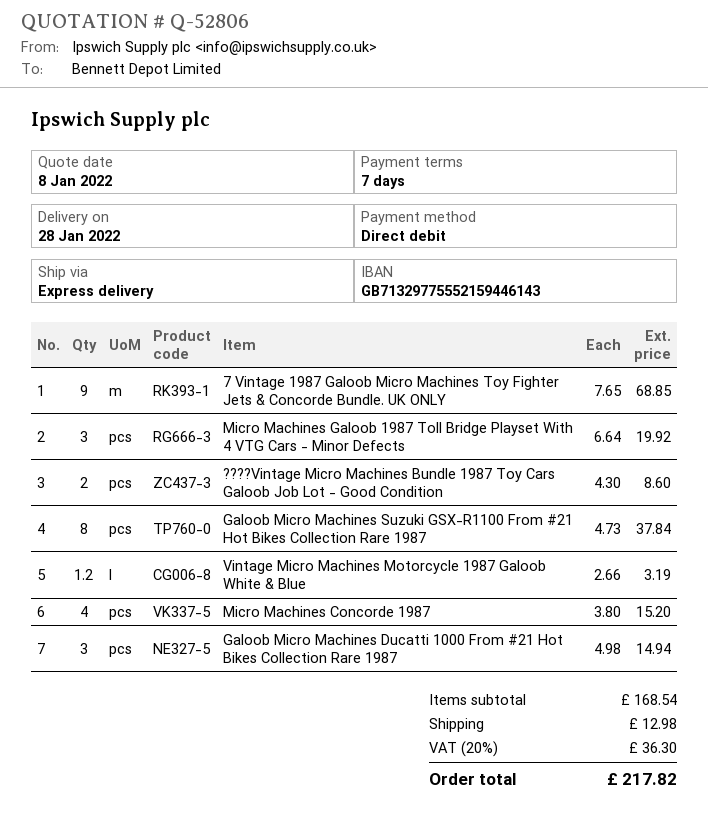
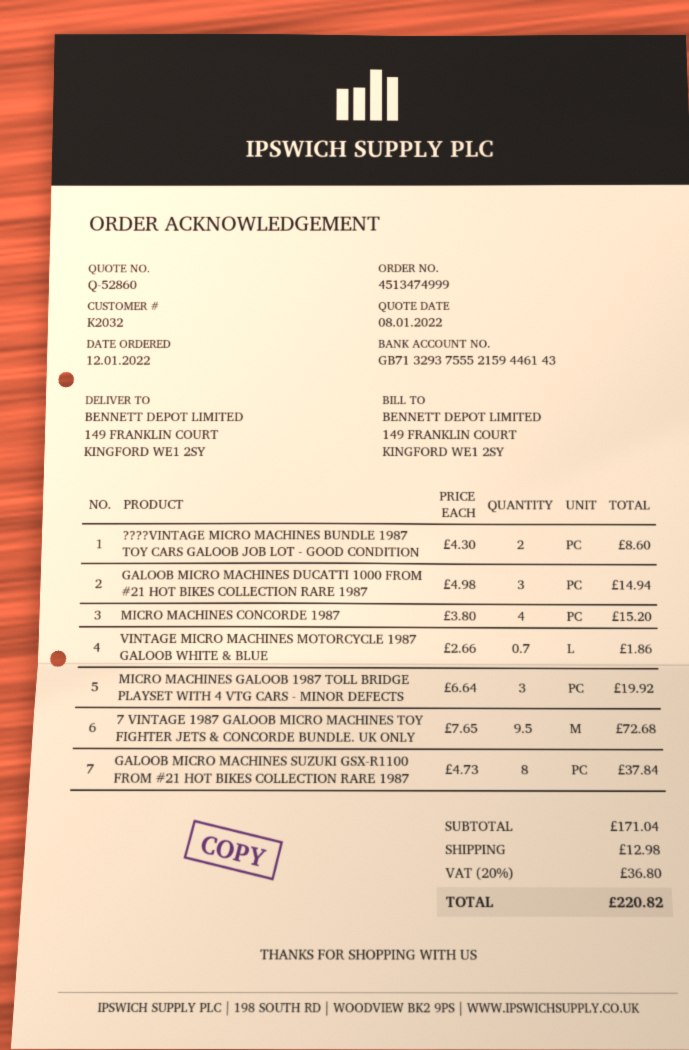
quote number: Q-52806 -> Q-52860
bank account: GB71329775552159446143 -> GB71329375552159446143
7 Vintage 1987 Galoob Micro Machines Toy Fighter Jets & Concorde Bundle. UK ONLY: 9 x 7.65 = 68.85 -> 9.5 x 7.65 = 72.68
Vintage Micro Machines Motorcycle 1987 Galoob White & Blue: 1.2 x 2.66 = 3.19 -> 0.7 x 2.66 = 1.86
subtotal: 168.54 -> 171.04
tax: 20% = 36.30 -> 20% = 36.80
total: 217.82 -> 220.82

